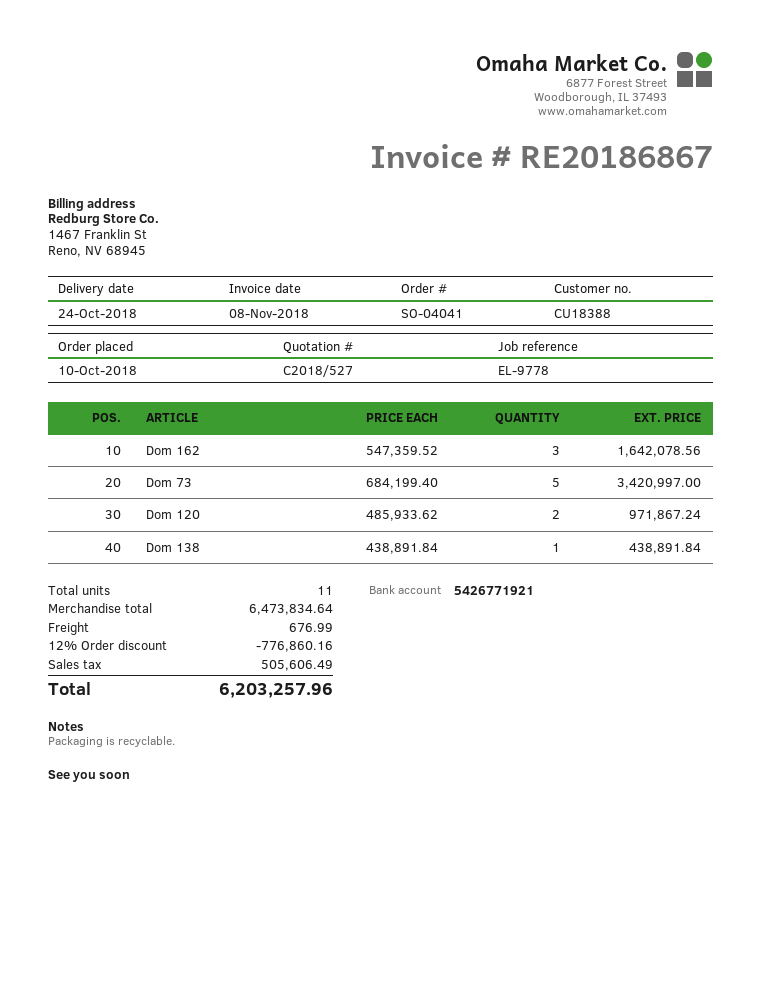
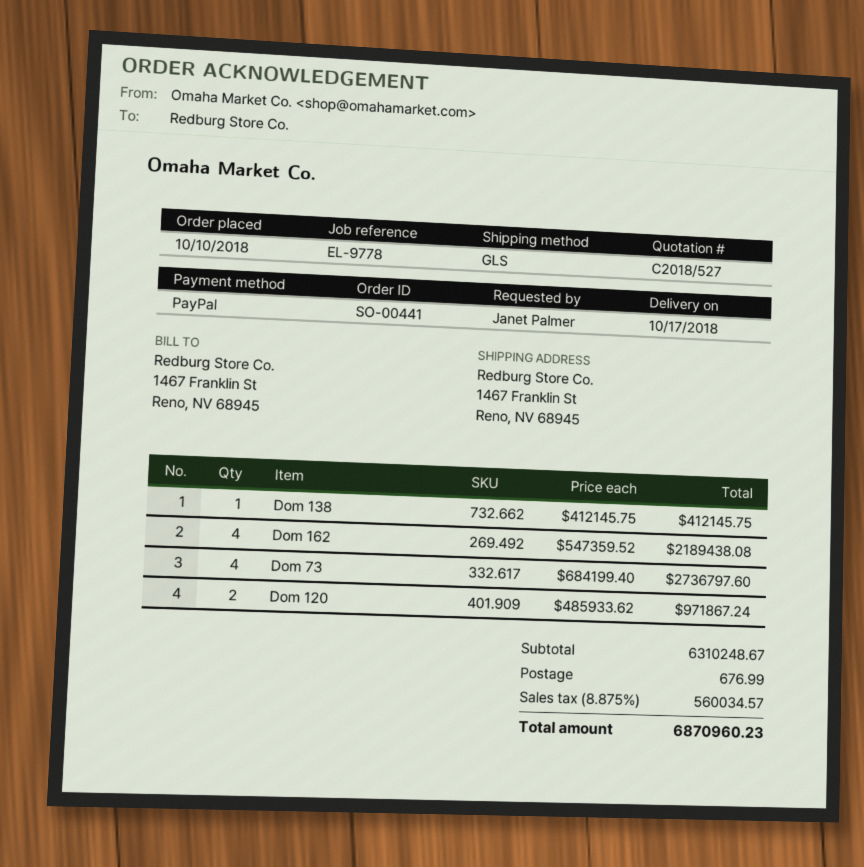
order number: SO-04041 -> SO-00441
delivery date: 2018-10-24 -> 2018-10-17
Dom 162: 3 x 547359.52 = 1642078.56 -> 4 x 547359.52 = 2189438.08
Dom 73: 5 x 684199.40 = 3420997.00 -> 4 x 684199.40 = 2736797.60
Dom 138: 1 x 438891.84 = 438891.84 -> 1 x 412145.75 = 412145.75
subtotal: 6473834.64 -> 6310248.67
discount: 12% = 776860.16 -> none
tax: 505606.49 -> 560034.57
total: 6203257.96 -> 6870960.23

